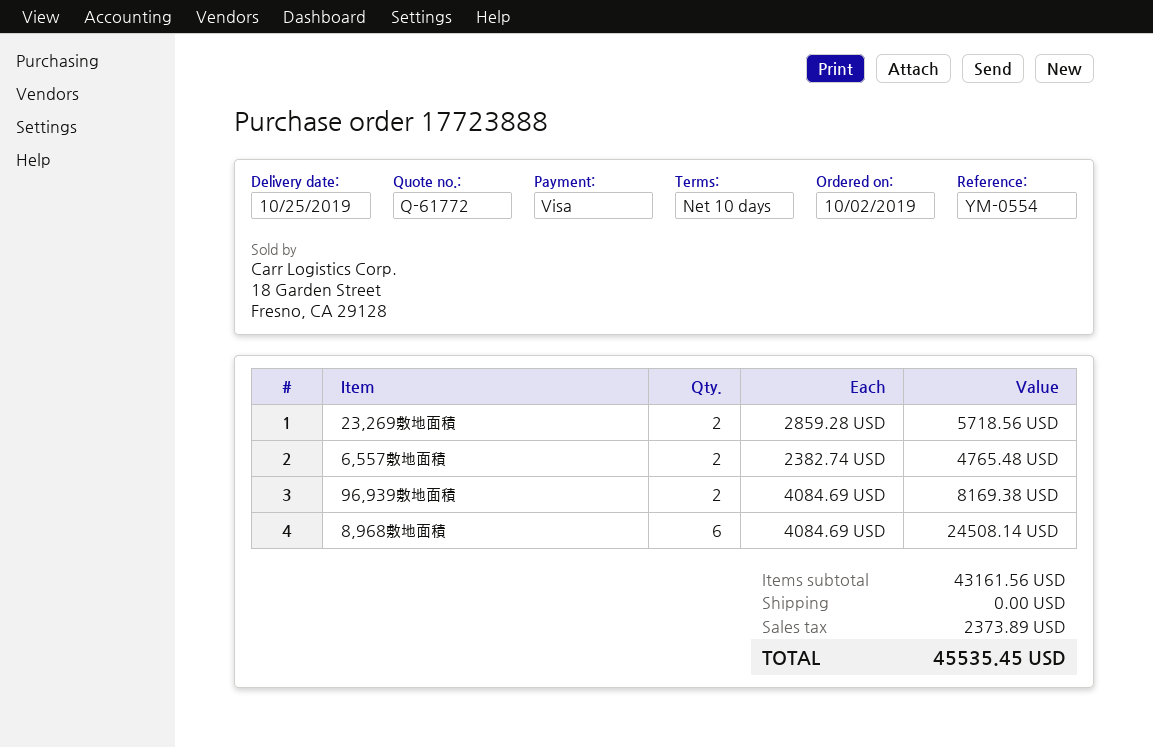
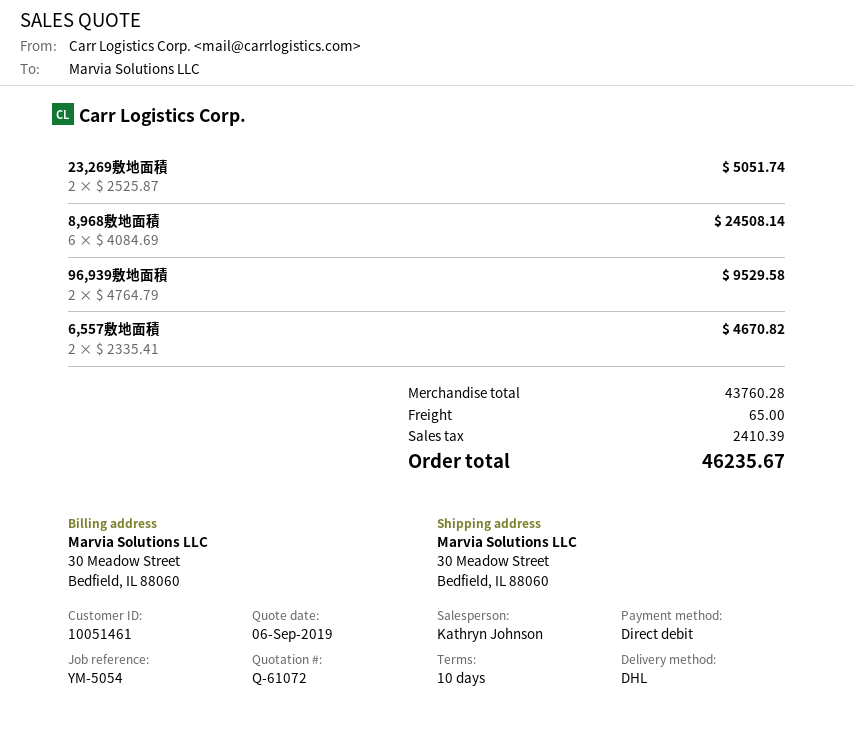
quote number: Q-61772 -> Q-61072
reference: YM-0554 -> YM-5054
payment method: Visa -> direct debit
23,269敷地面積: 2 x 2859.28 = 5718.56 -> 2 x 2525.87 = 5051.74
6,557敷地面積: 2 x 2382.74 = 4765.48 -> 2 x 2335.41 = 4670.82
96,939敷地面積: 2 x 4084.69 = 8169.38 -> 2 x 4764.79 = 9529.58
subtotal: 43161.56 -> 43760.28
shipping: 0.00 -> 65.00
tax: 2373.89 -> 2410.39
total: 45535.45 -> 46235.67

